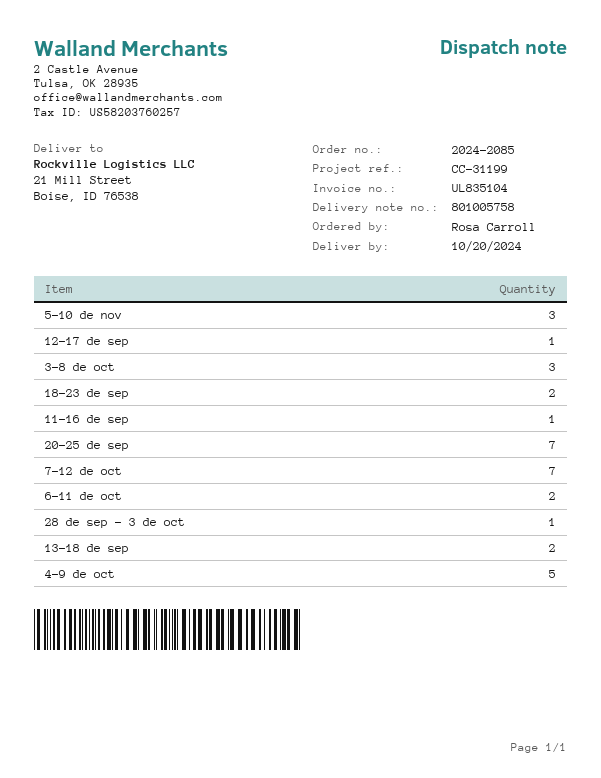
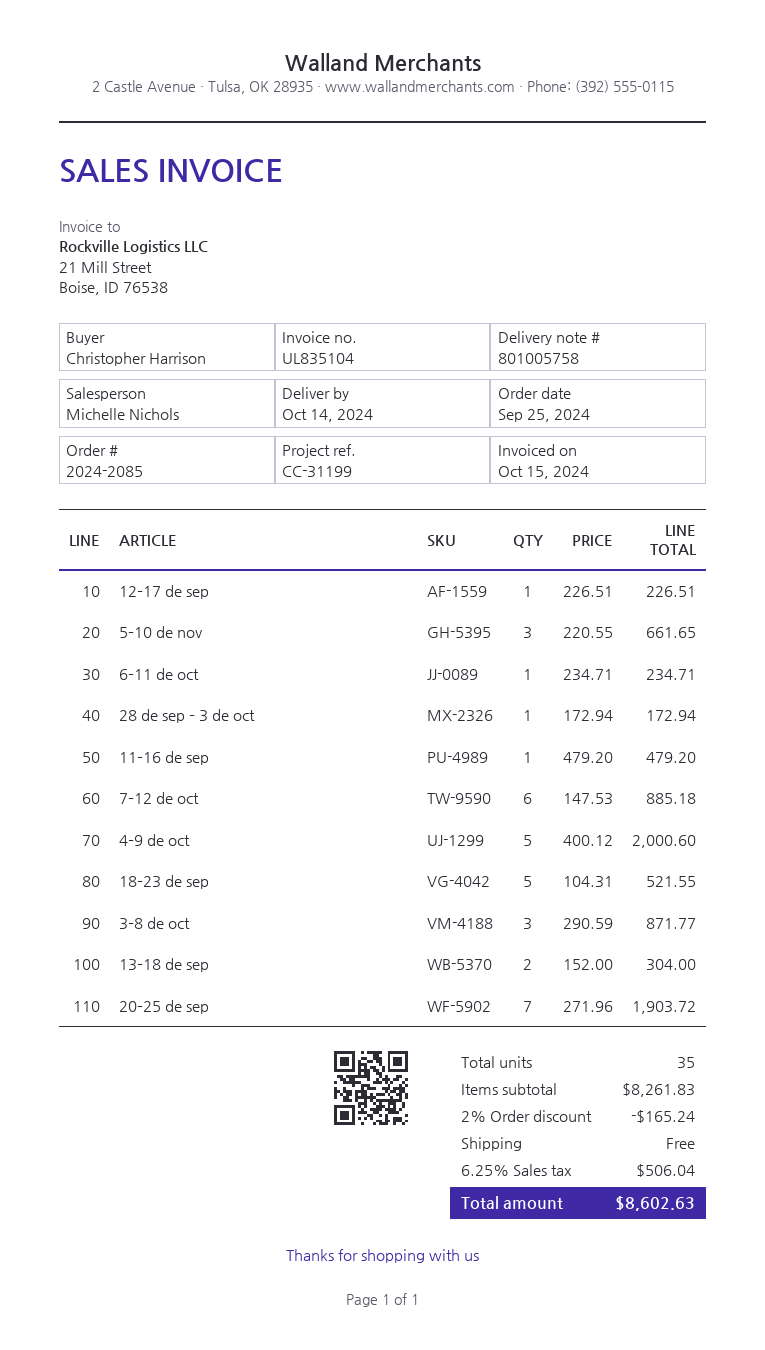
delivery date: 2024-10-20 -> 2024-10-14
ordered by: Rosa Carroll -> Christopher Harrison
18–23 de sep: 2 -> 5
7–12 de oct: 7 -> 6
6–11 de oct: 2 -> 1

